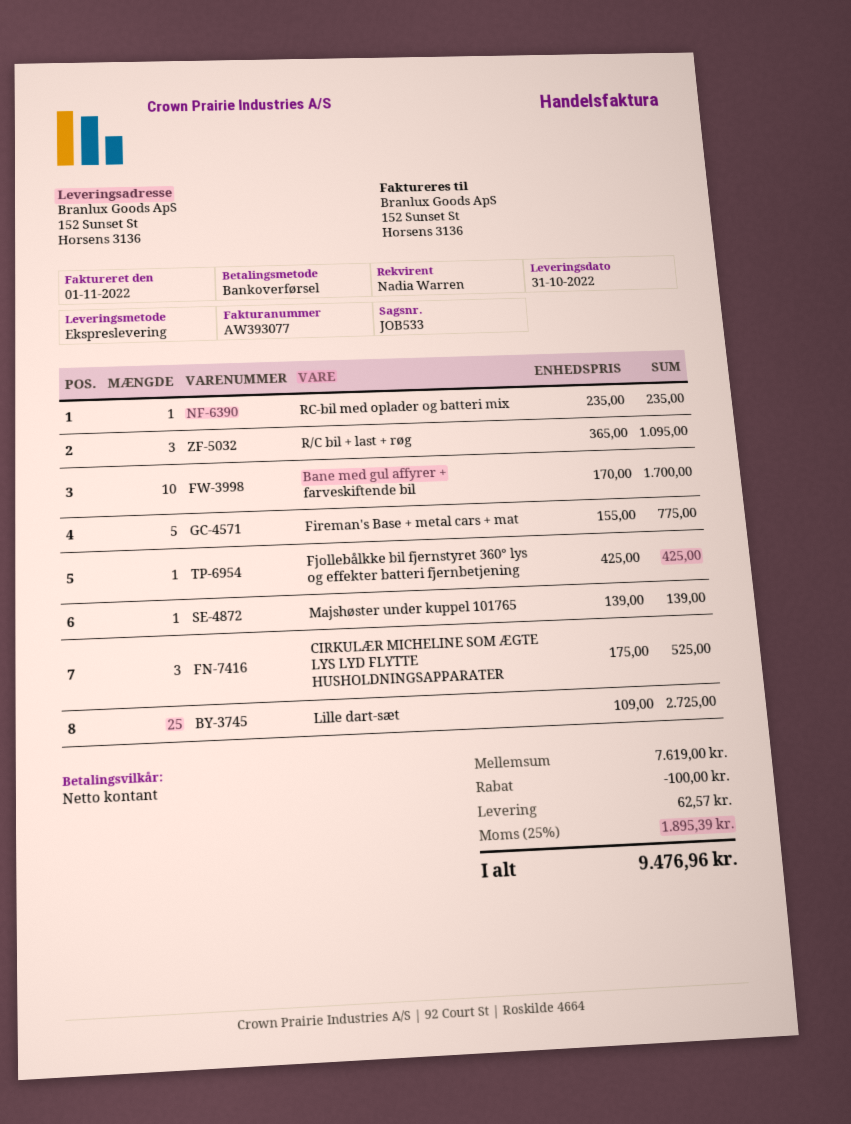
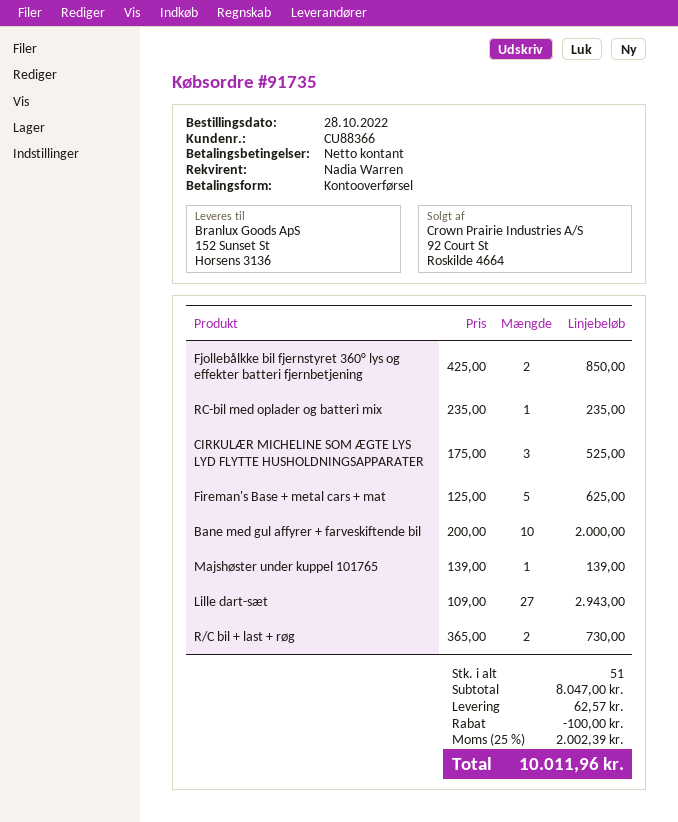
R/C bil + last + røg: 3 x 365.00 = 1095.00 -> 2 x 365.00 = 730.00
Bane med gul affyrer + farveskiftende bil: 10 x 170.00 = 1700.00 -> 10 x 200.00 = 2000.00
Fireman's Base + metal cars + mat: 5 x 155.00 = 775.00 -> 5 x 125.00 = 625.00
Fjollebålkke bil fjernstyret 360° lys og effekter batteri fjernbetjening: 1 x 425.00 = 425.00 -> 2 x 425.00 = 850.00
Lille dart-sæt: 25 x 109.00 = 2725.00 -> 27 x 109.00 = 2943.00
subtotal: 7619.00 -> 8047.00
tax: 25% = 1895.39 -> 25% = 2002.39
total: 9476.96 -> 10011.96

